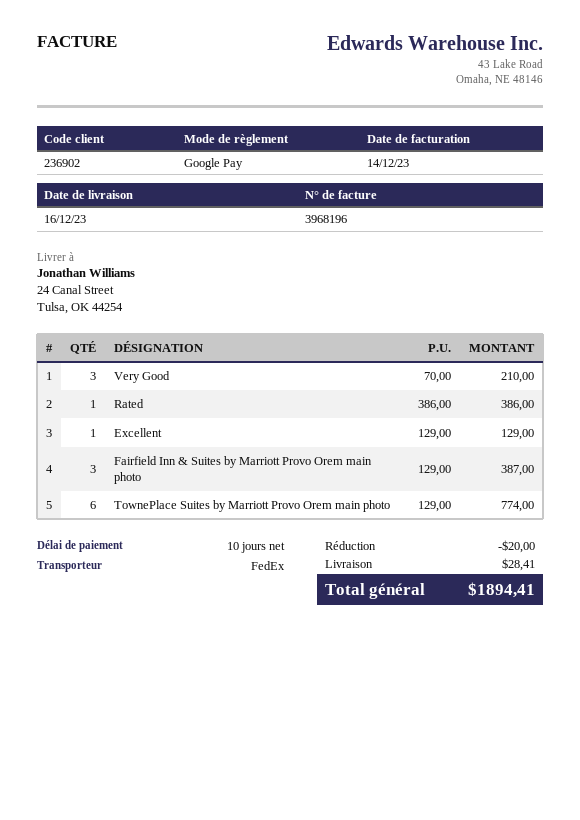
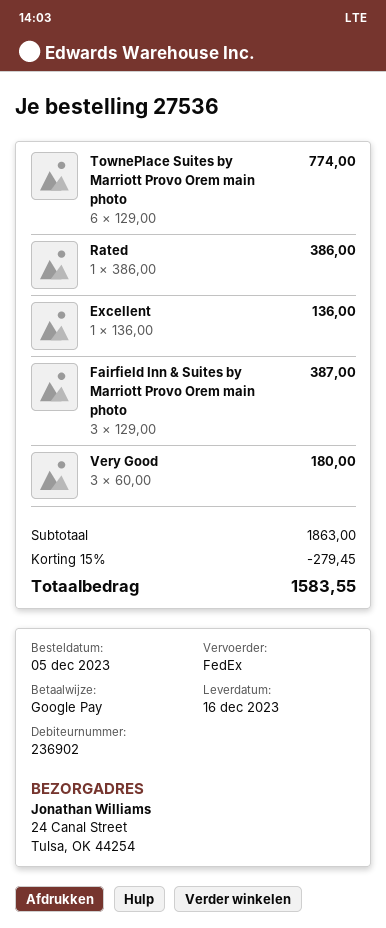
Very Good: 3 x 70.00 = 210.00 -> 3 x 60.00 = 180.00
Excellent: 1 x 129.00 = 129.00 -> 1 x 136.00 = 136.00
discount: 20.00 -> 279.45
shipping: 28.41 -> none
total: 1894.41 -> 1583.55

